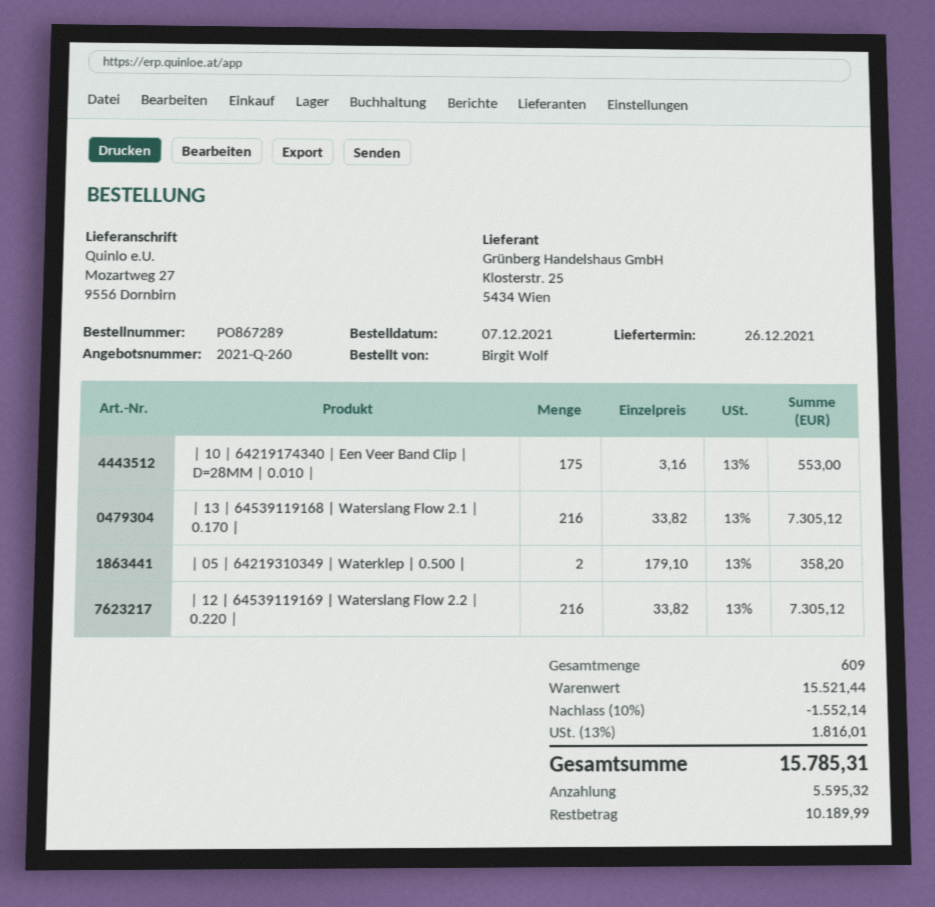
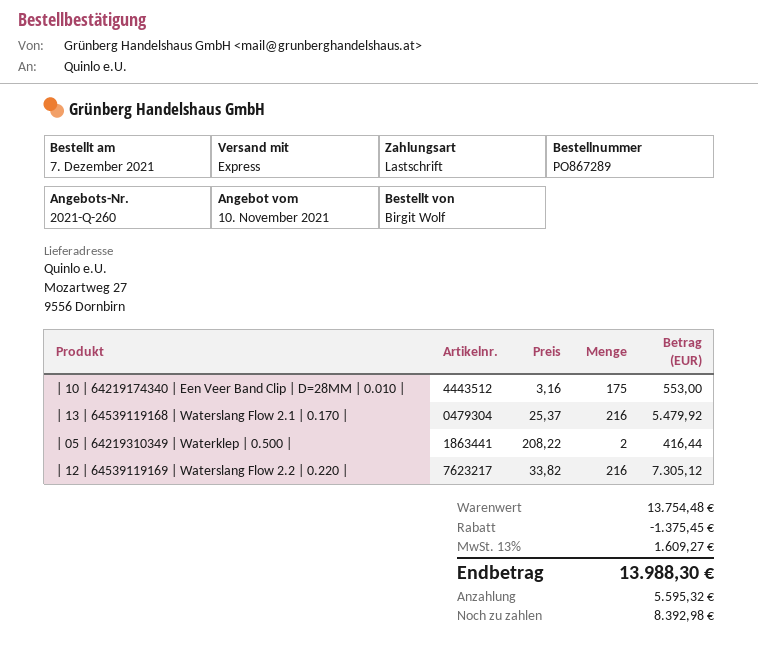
| 13 | 64539119168 | Waterslang Flow 2.1 | 0.170 |: 216 x 33.82 = 7305.12 -> 216 x 25.37 = 5479.92
| 05 | 64219310349 | Waterklep | 0.500 |: 2 x 179.10 = 358.20 -> 2 x 208.22 = 416.44
subtotal: 15521.44 -> 13754.48
discount: 1552.14 -> 1375.45
tax: 13% = 1816.01 -> 13% = 1609.27
total: 15785.31 -> 13988.30
balance: 10189.99 -> 8392.98

